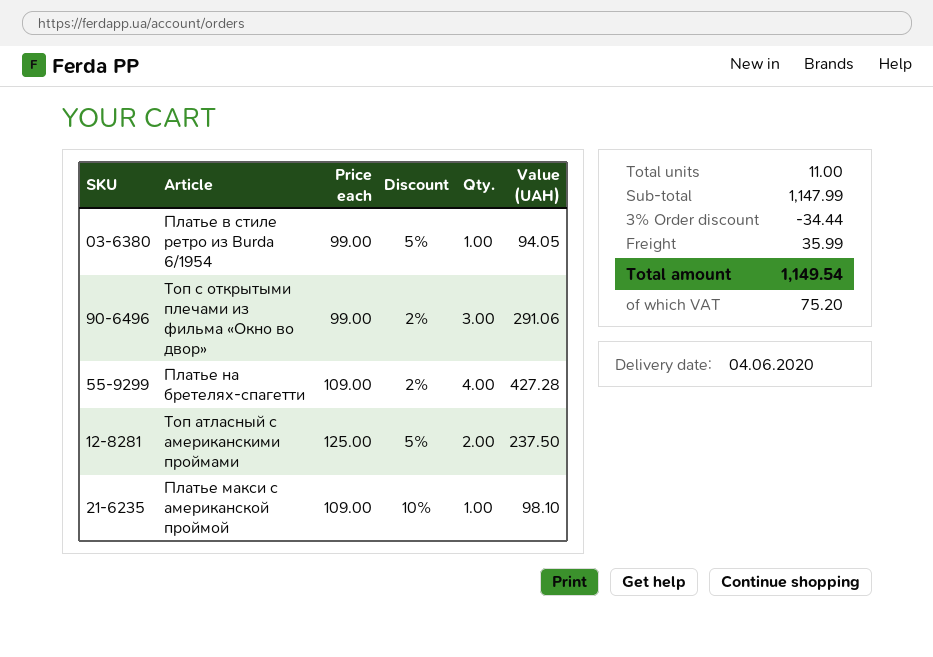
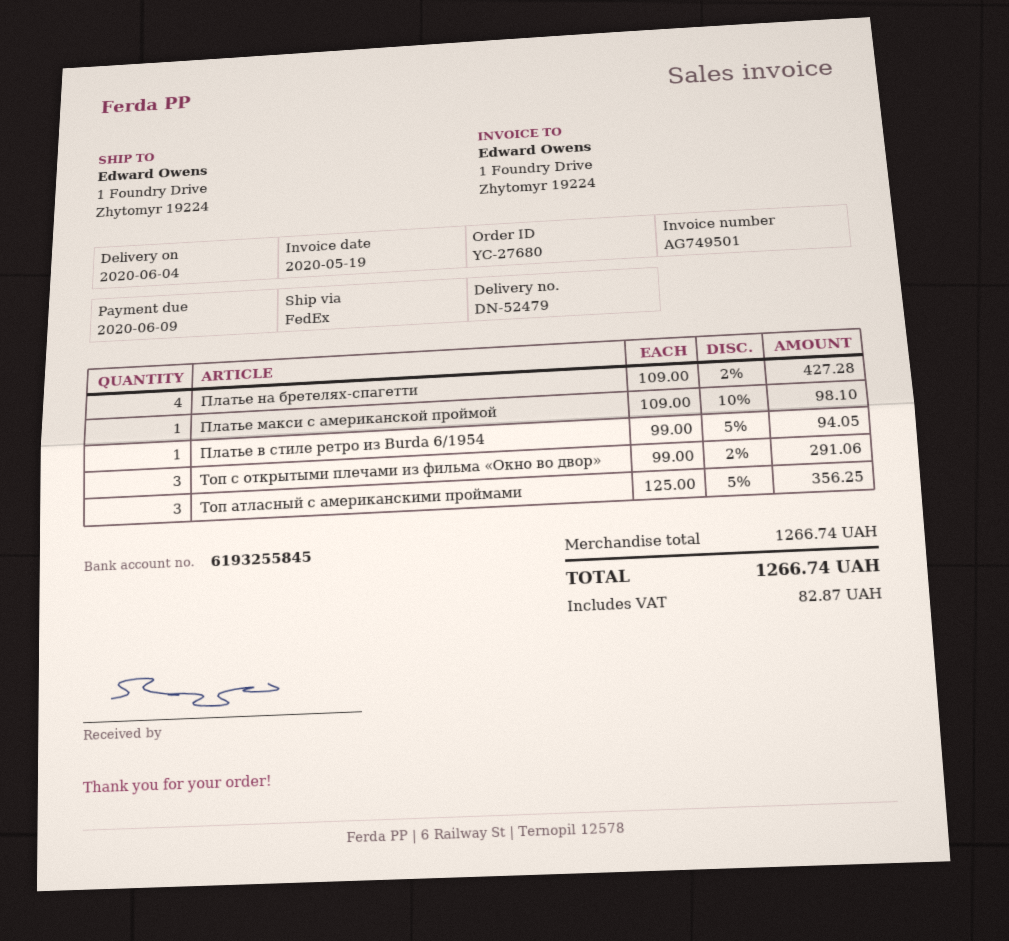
Топ атласный с американскими проймами: 2 x 125.00 - 5% = 237.50 -> 3 x 125.00 - 5% = 356.25
subtotal: 1147.99 -> 1266.74
discount: 3% = 34.44 -> none
shipping: 35.99 -> none
tax: 75.20 -> 82.87
total: 1149.54 -> 1266.74

